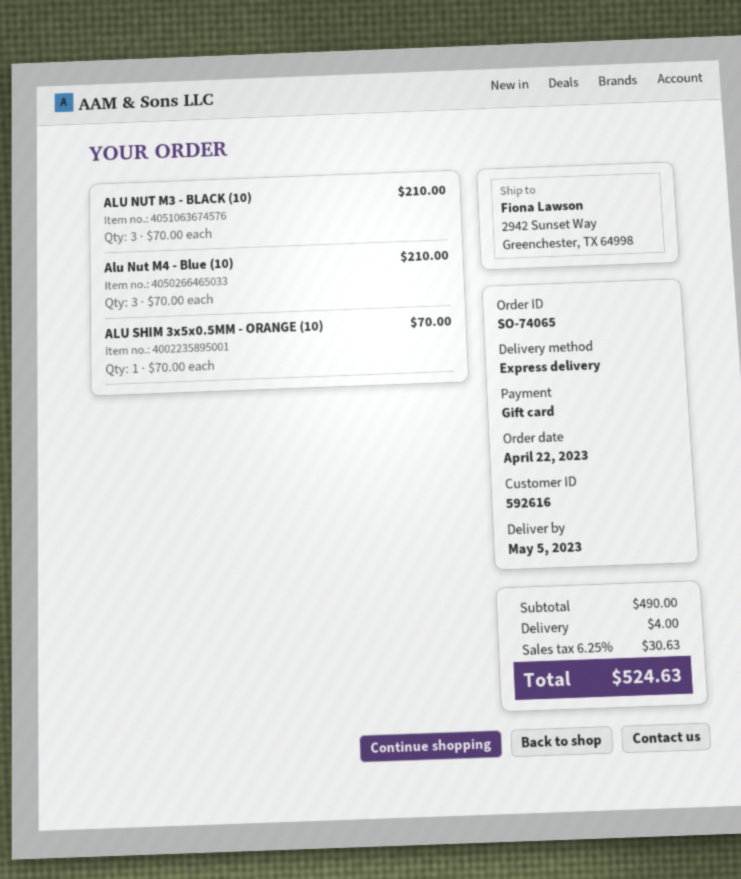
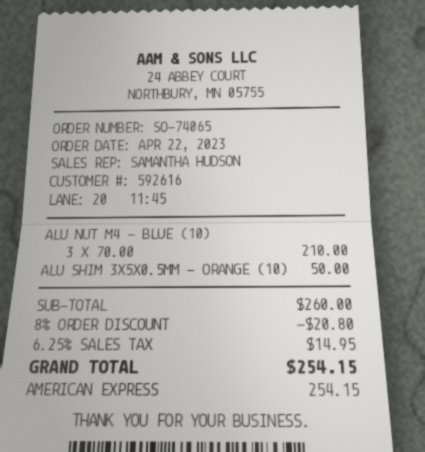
payment method: gift card -> American Express
ALU NUT M3 - BLACK (10): 3 x 70.00 = 210.00 -> none
ALU SHIM 3x5x0.5MM - ORANGE (10): 1 x 70.00 = 70.00 -> 1 x 50.00 = 50.00
subtotal: 490.00 -> 260.00
discount: none -> 8% = 20.80
shipping: 4.00 -> none
tax: 6.25% = 30.63 -> 6.25% = 14.95
total: 524.63 -> 254.15

